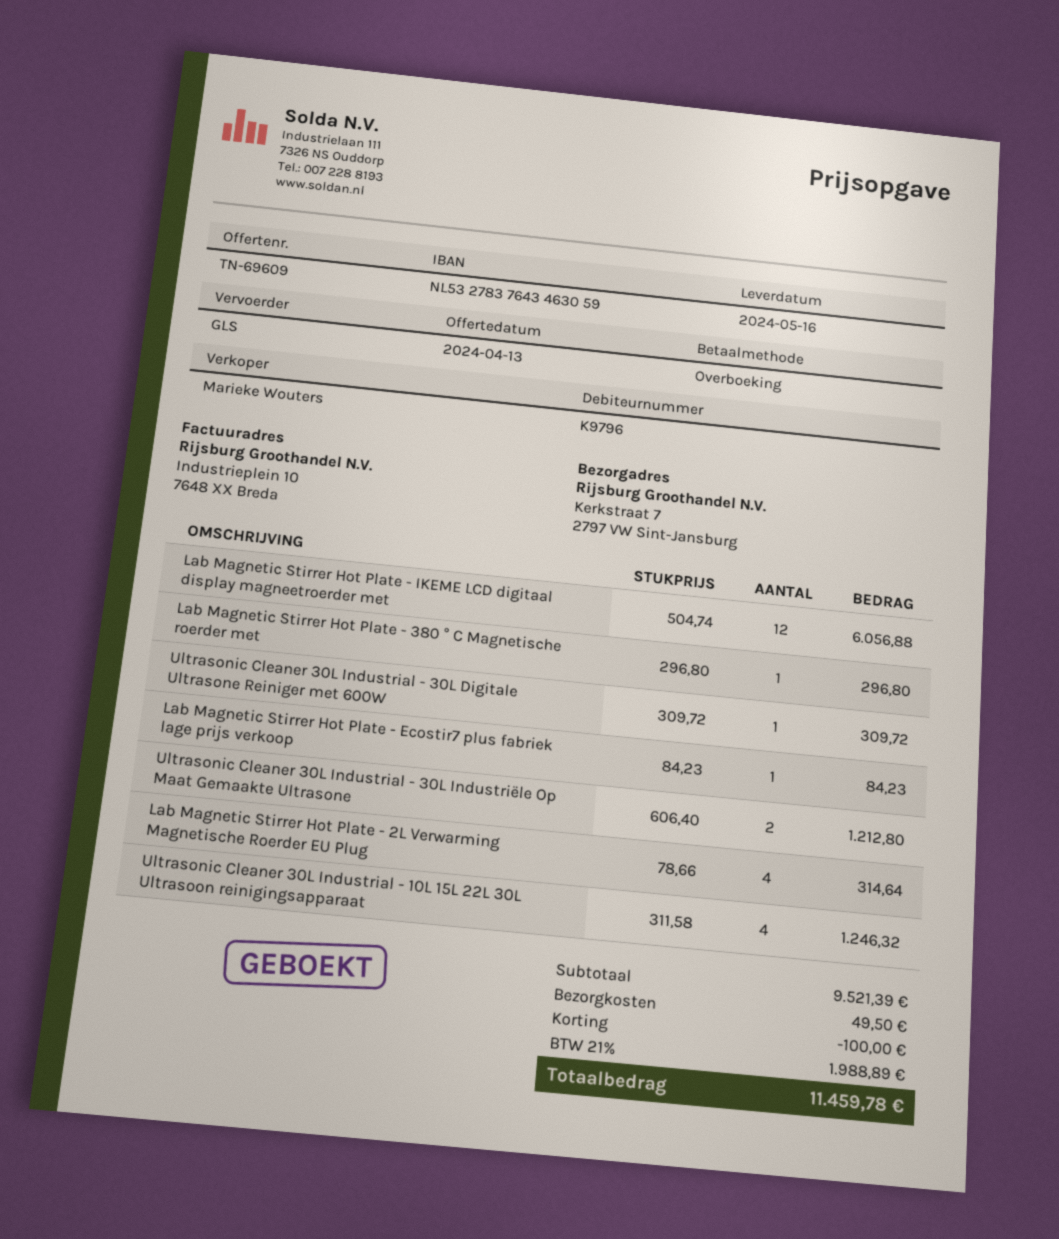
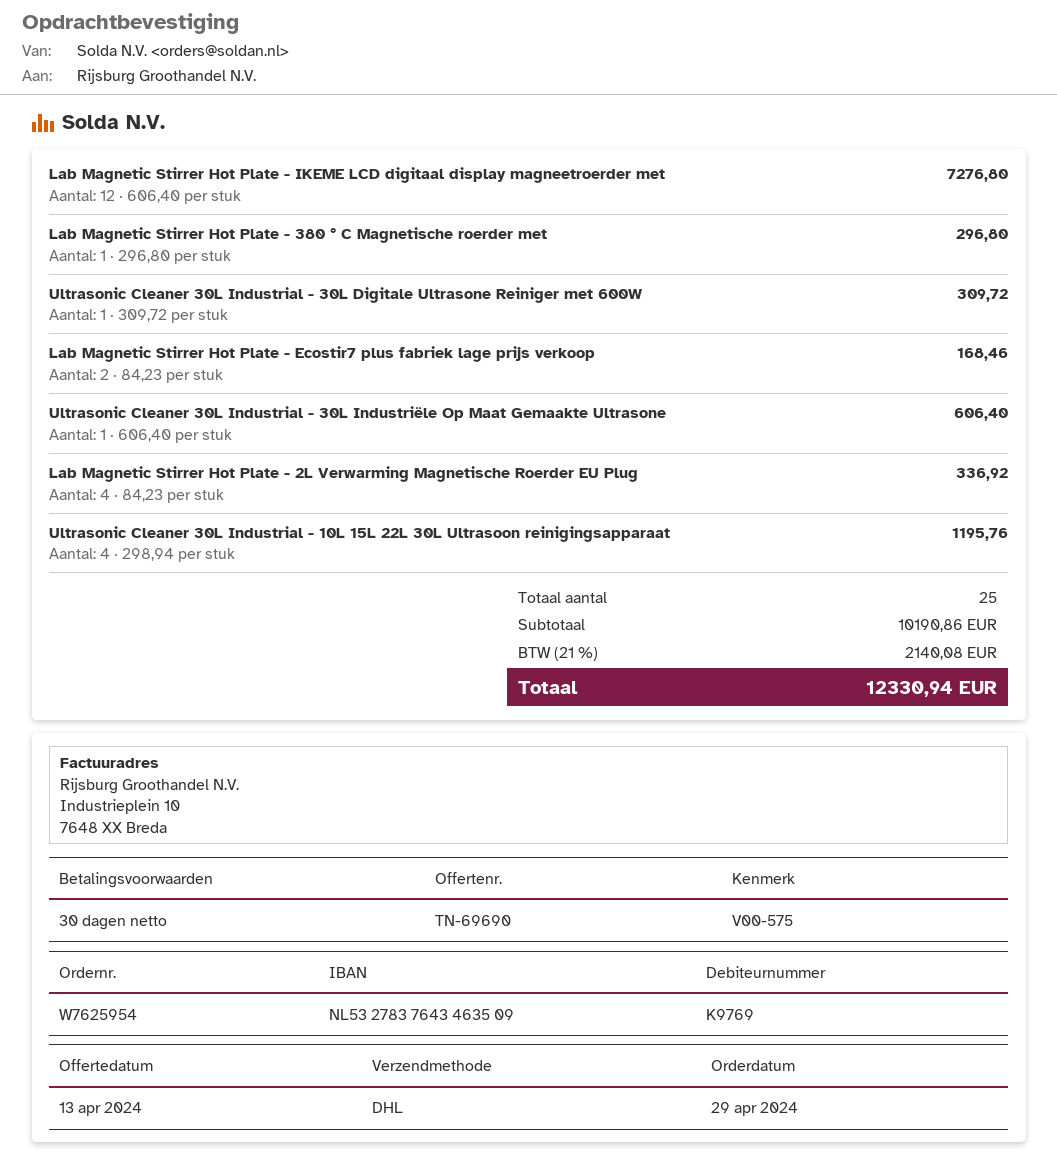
quote number: TN-69609 -> TN-69690
customer number: K9796 -> K9769
bank account: NL5327837643463059 -> NL5327837643463509
shipping method: GLS -> DHL
Lab Magnetic Stirrer Hot Plate - IKEME LCD digitaal display magneetroerder met: 12 x 504.74 = 6056.88 -> 12 x 606.40 = 7276.80
Lab Magnetic Stirrer Hot Plate - Ecostir7 plus fabriek lage prijs verkoop: 1 x 84.23 = 84.23 -> 2 x 84.23 = 168.46
Ultrasonic Cleaner 30L Industrial - 30L Industriële Op Maat Gemaakte Ultrasone: 2 x 606.40 = 1212.80 -> 1 x 606.40 = 606.40
Lab Magnetic Stirrer Hot Plate - 2L Verwarming Magnetische Roerder EU Plug: 4 x 78.66 = 314.64 -> 4 x 84.23 = 336.92
Ultrasonic Cleaner 30L Industrial - 10L 15L 22L 30L Ultrasoon reinigingsapparaat: 4 x 311.58 = 1246.32 -> 4 x 298.94 = 1195.76
subtotal: 9521.39 -> 10190.86
discount: 100.00 -> none
shipping: 49.50 -> none
tax: 21% = 1988.89 -> 21% = 2140.08
total: 11459.78 -> 12330.94

